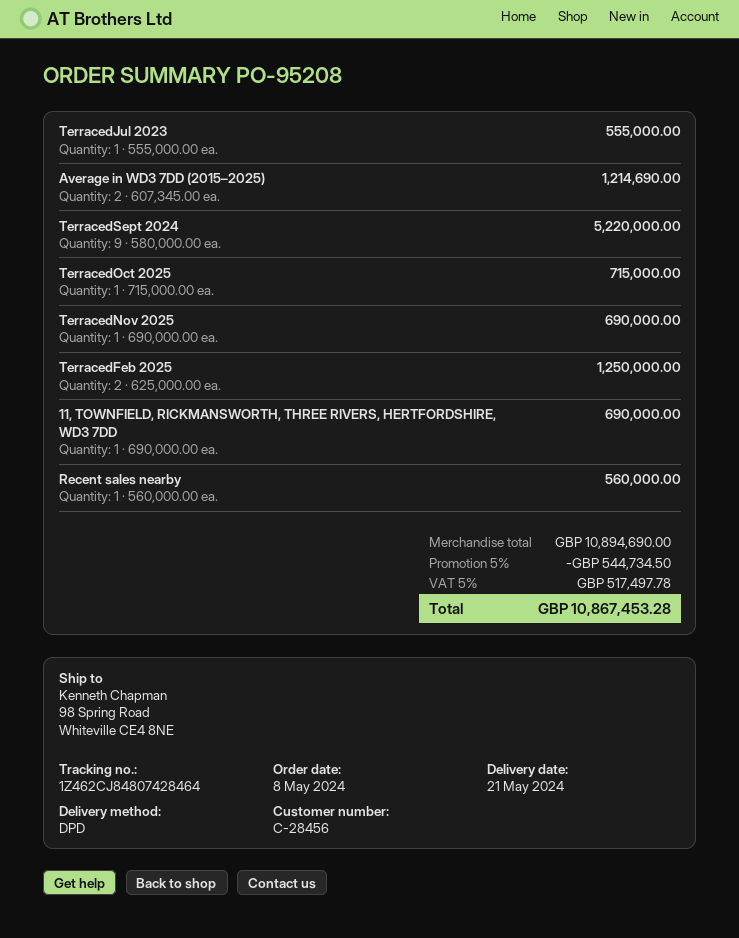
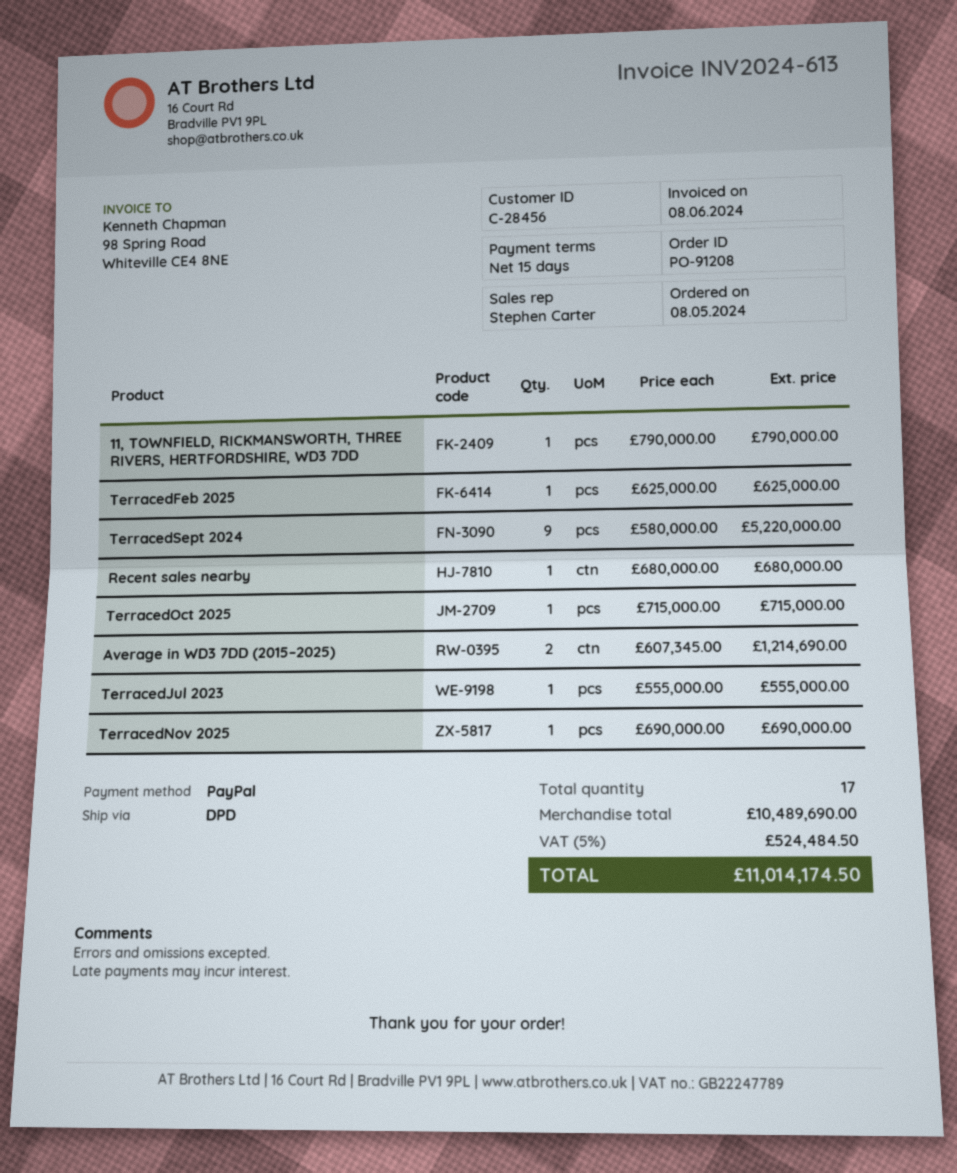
order number: PO-95208 -> PO-91208
TerracedFeb 2025: 2 x 625000.00 = 1250000.00 -> 1 x 625000.00 = 625000.00
11, TOWNFIELD, RICKMANSWORTH, THREE RIVERS, HERTFORDSHIRE, WD3 7DD: 1 x 690000.00 = 690000.00 -> 1 x 790000.00 = 790000.00
Recent sales nearby: 1 x 560000.00 = 560000.00 -> 1 x 680000.00 = 680000.00
subtotal: 10894690.00 -> 10489690.00
discount: 5% = 544734.50 -> none
tax: 5% = 517497.78 -> 5% = 524484.50
total: 10867453.28 -> 11014174.50

